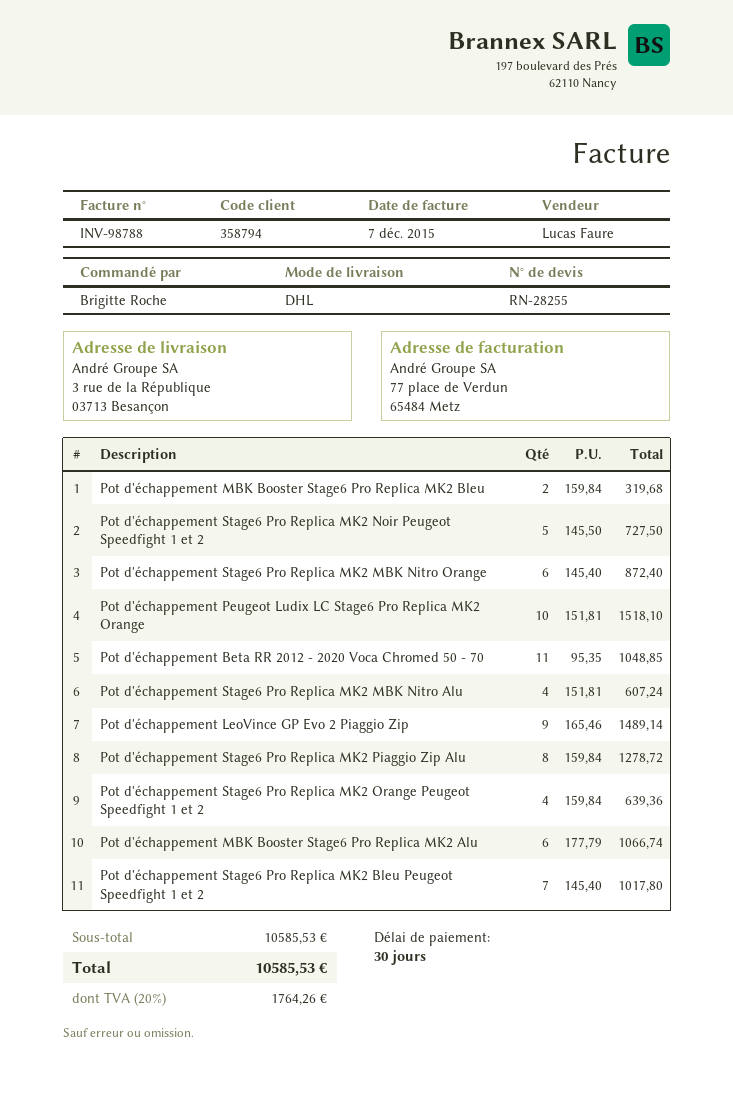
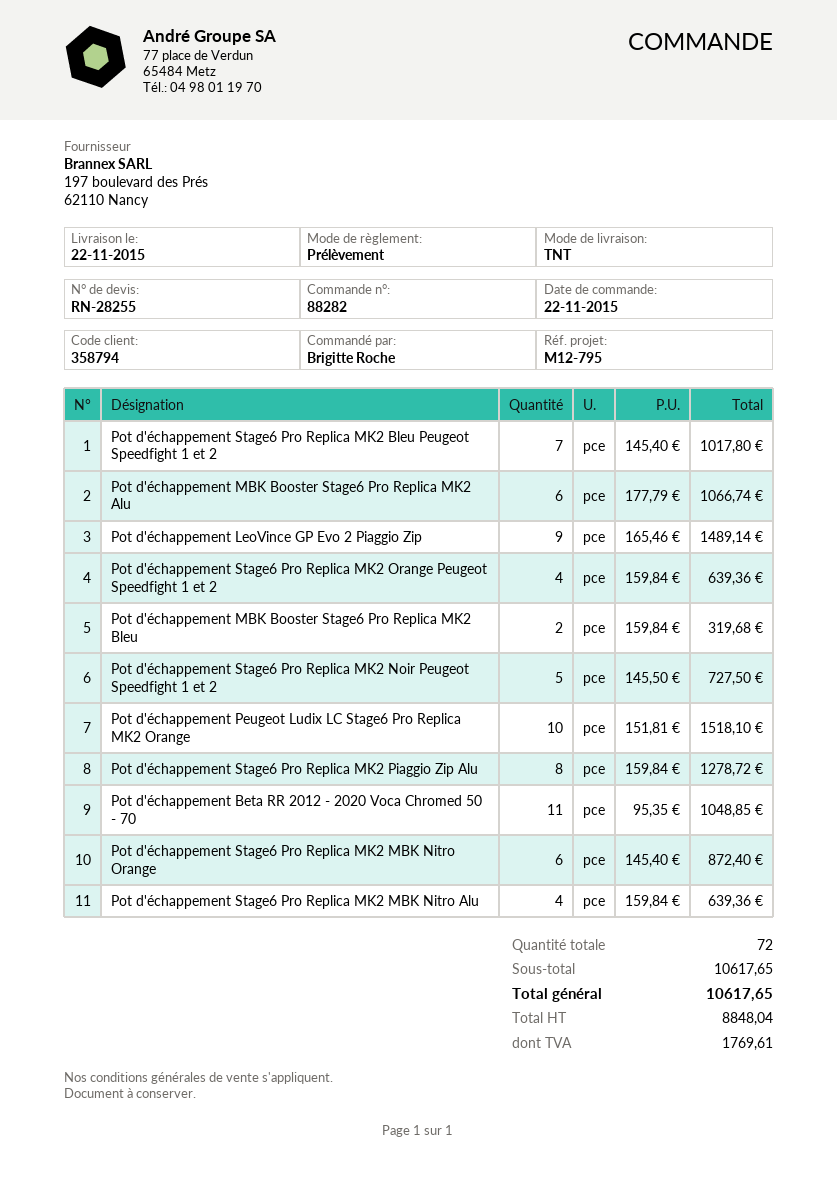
shipping method: DHL -> TNT
Pot d'échappement Stage6 Pro Replica MK2 MBK Nitro Alu: 4 x 151.81 = 607.24 -> 4 x 159.84 = 639.36
subtotal: 10585.53 -> 10617.65
tax: 1764.26 -> 1769.61
total: 10585.53 -> 10617.65

